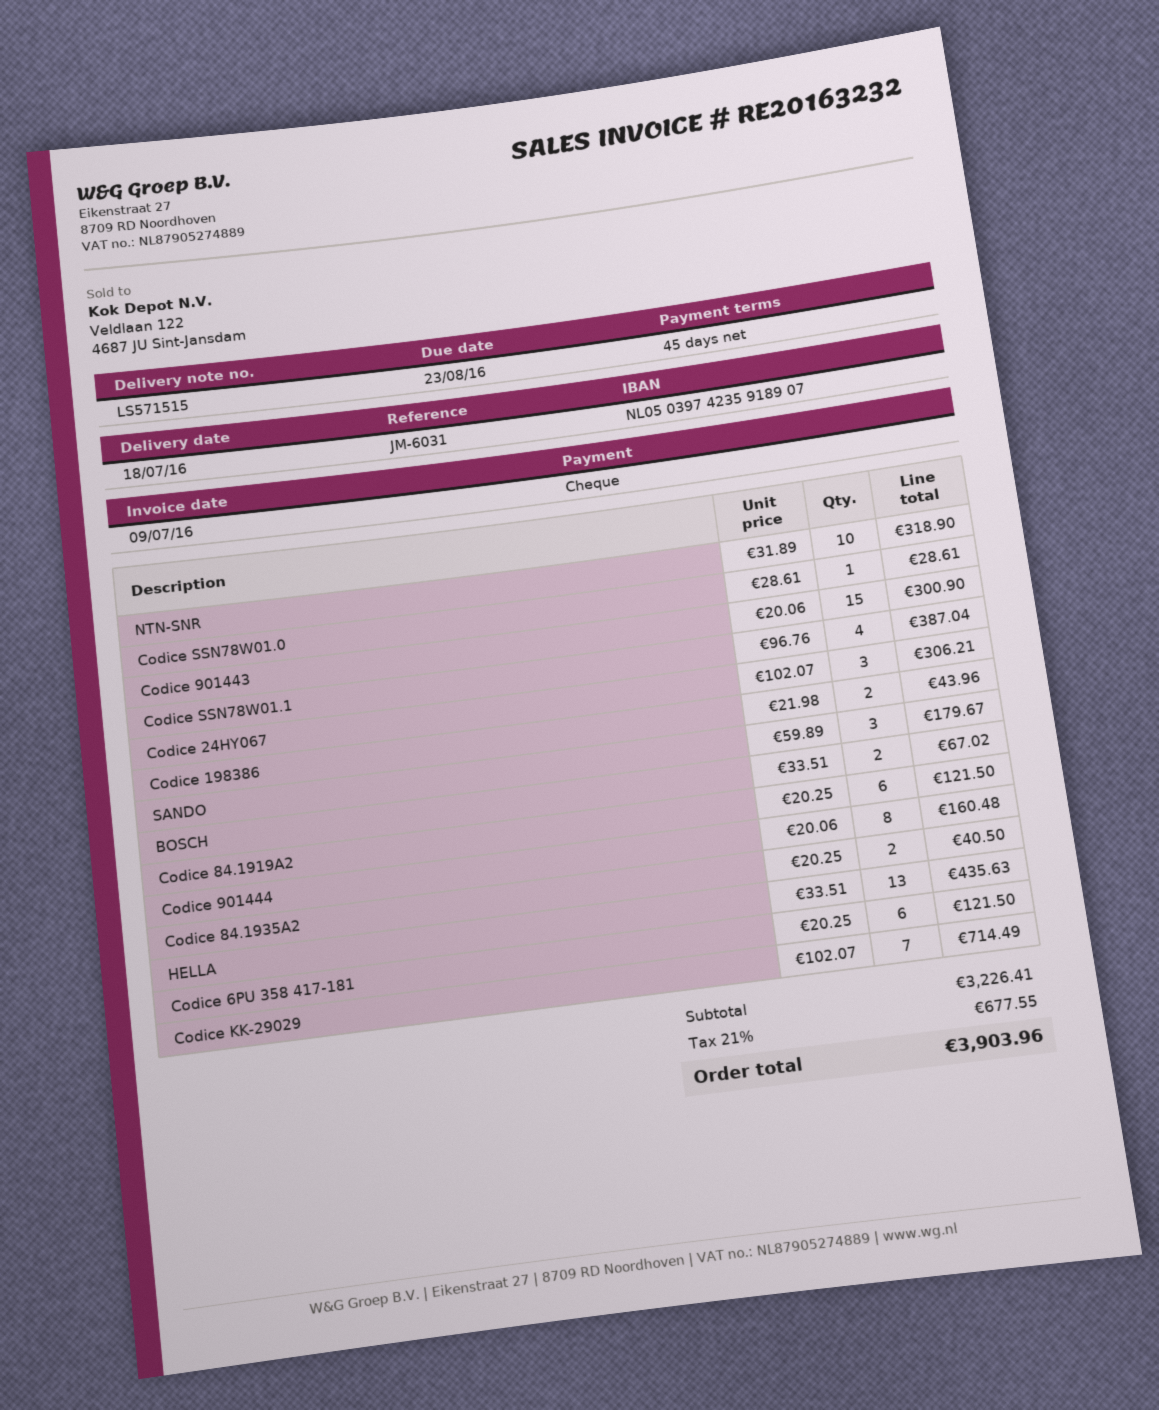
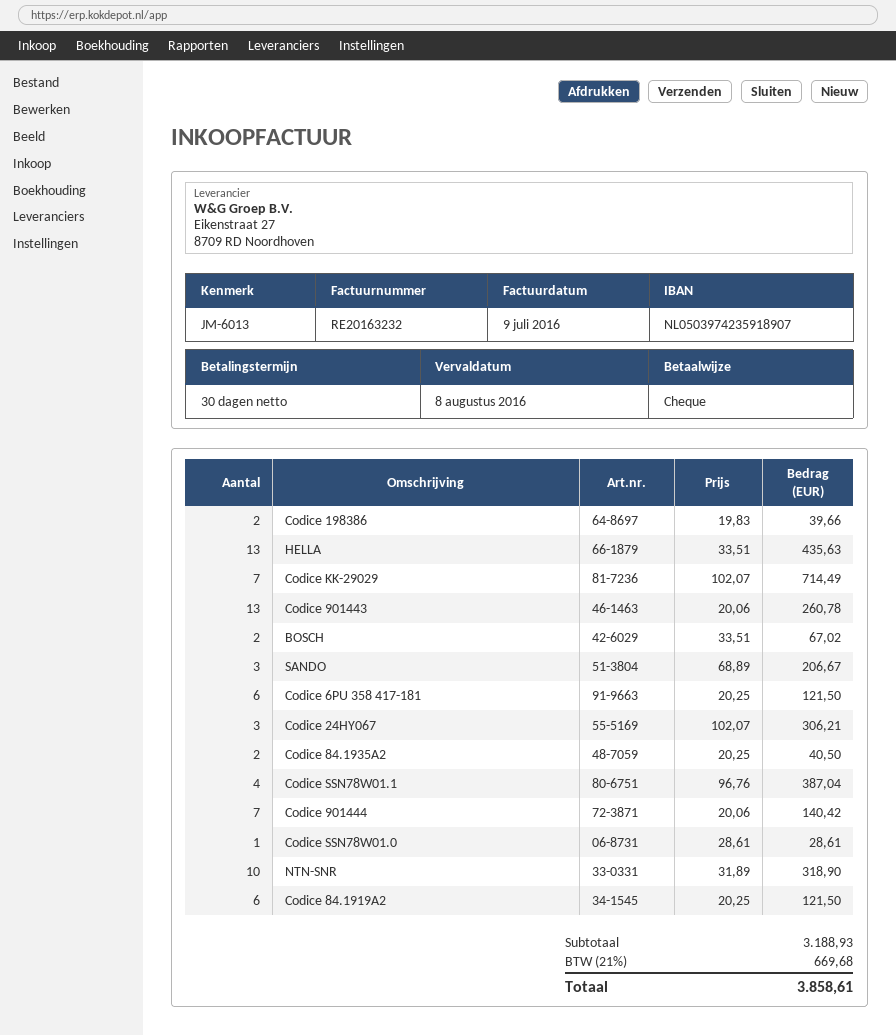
payment terms: 45 days -> 30 days
due date: 2016-08-23 -> 2016-08-08
reference: JM-6031 -> JM-6013
Codice 901443: 15 x 20.06 = 300.90 -> 13 x 20.06 = 260.78
Codice 198386: 2 x 21.98 = 43.96 -> 2 x 19.83 = 39.66
SANDO: 3 x 59.89 = 179.67 -> 3 x 68.89 = 206.67
Codice 901444: 8 x 20.06 = 160.48 -> 7 x 20.06 = 140.42
subtotal: 3226.41 -> 3188.93
tax: 21% = 677.55 -> 21% = 669.68
total: 3903.96 -> 3858.61

